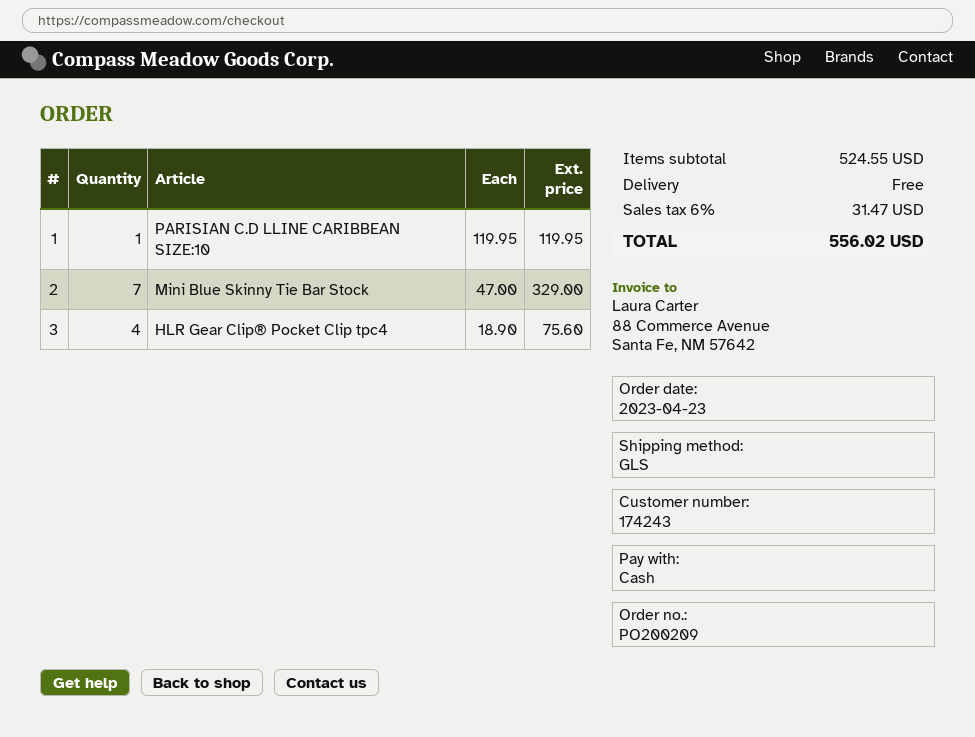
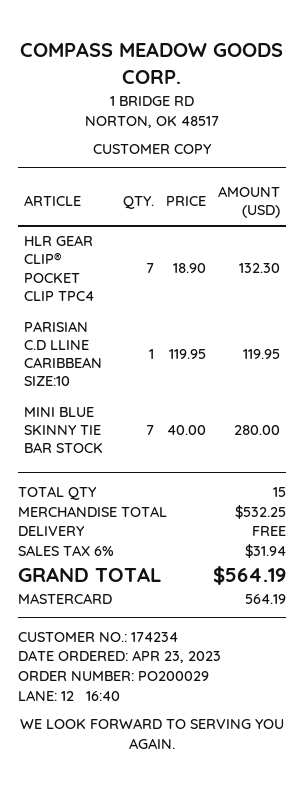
order number: PO200209 -> PO200029
customer number: 174243 -> 174234
payment method: cash -> Mastercard
Mini Blue Skinny Tie Bar Stock: 7 x 47.00 = 329.00 -> 7 x 40.00 = 280.00
HLR Gear Clip® Pocket Clip tpc4: 4 x 18.90 = 75.60 -> 7 x 18.90 = 132.30
subtotal: 524.55 -> 532.25
tax: 6% = 31.47 -> 6% = 31.94
total: 556.02 -> 564.19

